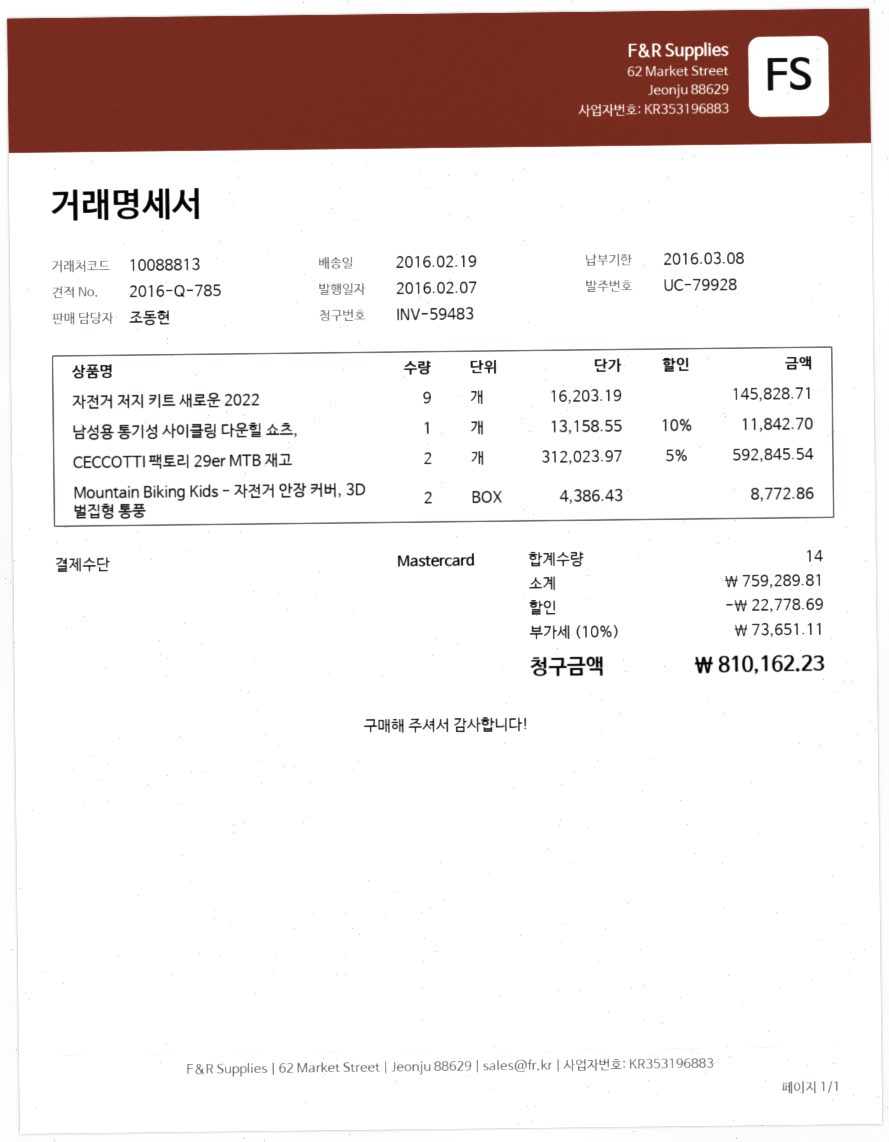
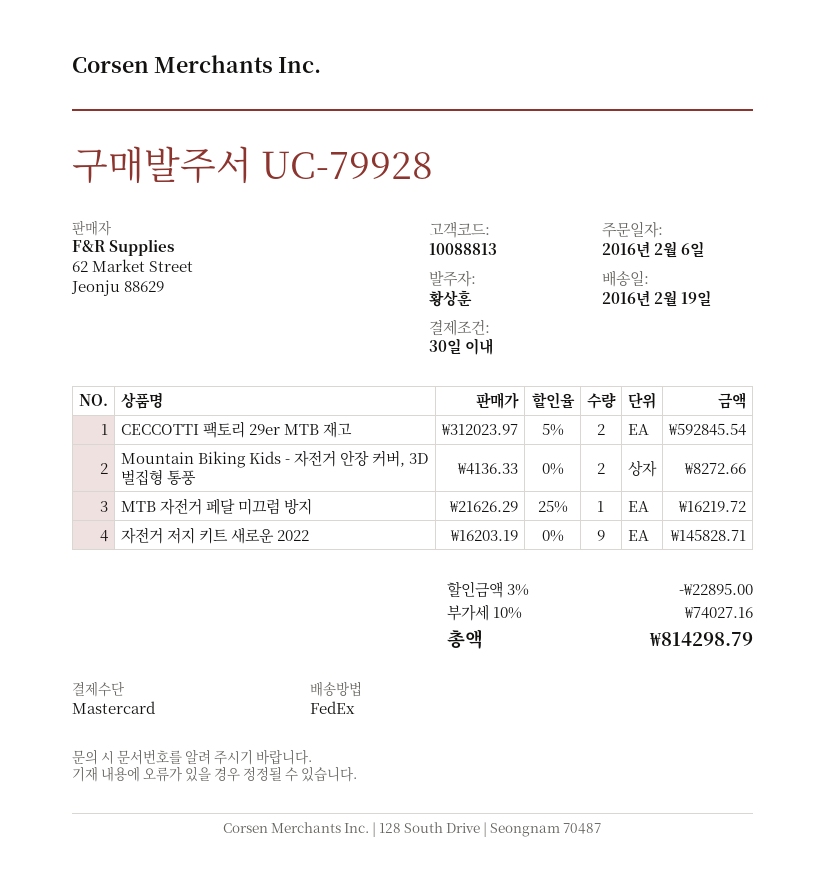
남성용 통기성 사이클링 다운힐 쇼츠,: 1 x 13158.55 - 10% = 11842.70 -> none
Mountain Biking Kids - 자전거 안장 커버, 3D 벌집형 통풍: 2 x 4386.43 = 8772.86 -> 2 x 4136.33 = 8272.66
MTB 자전거 페달 미끄럼 방지: none -> 1 x 21626.29 - 25% = 16219.72
discount: 22778.69 -> 22895.00
tax: 10% = 73651.11 -> 10% = 74027.16
total: 810162.23 -> 814298.79

